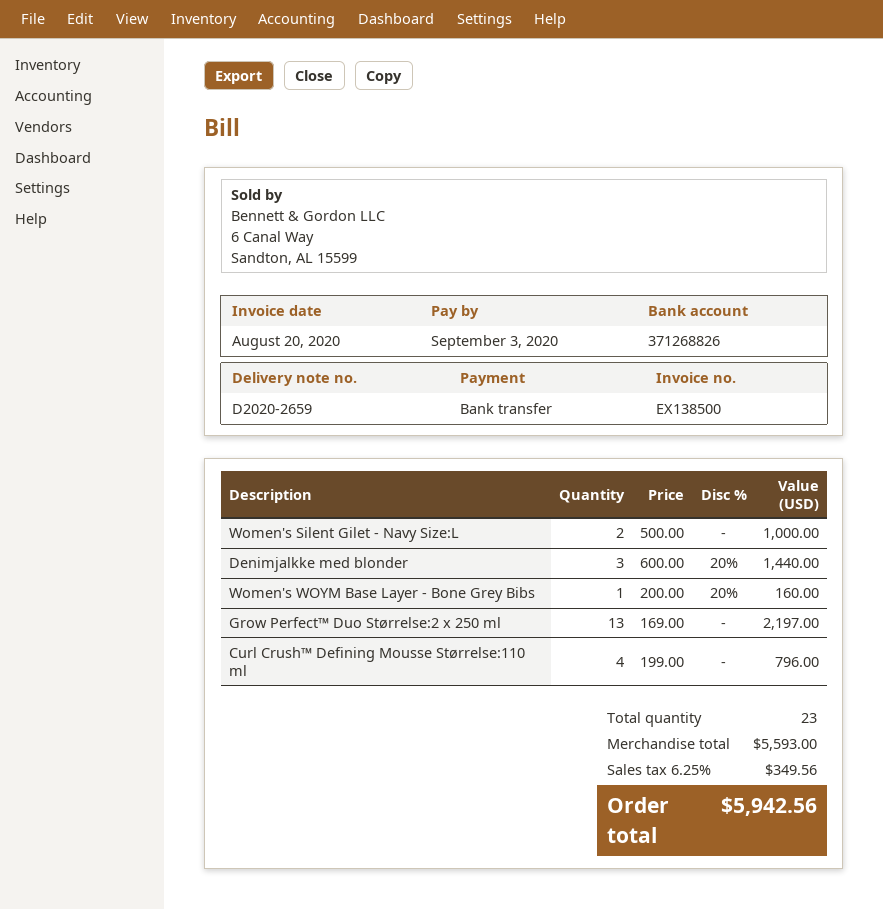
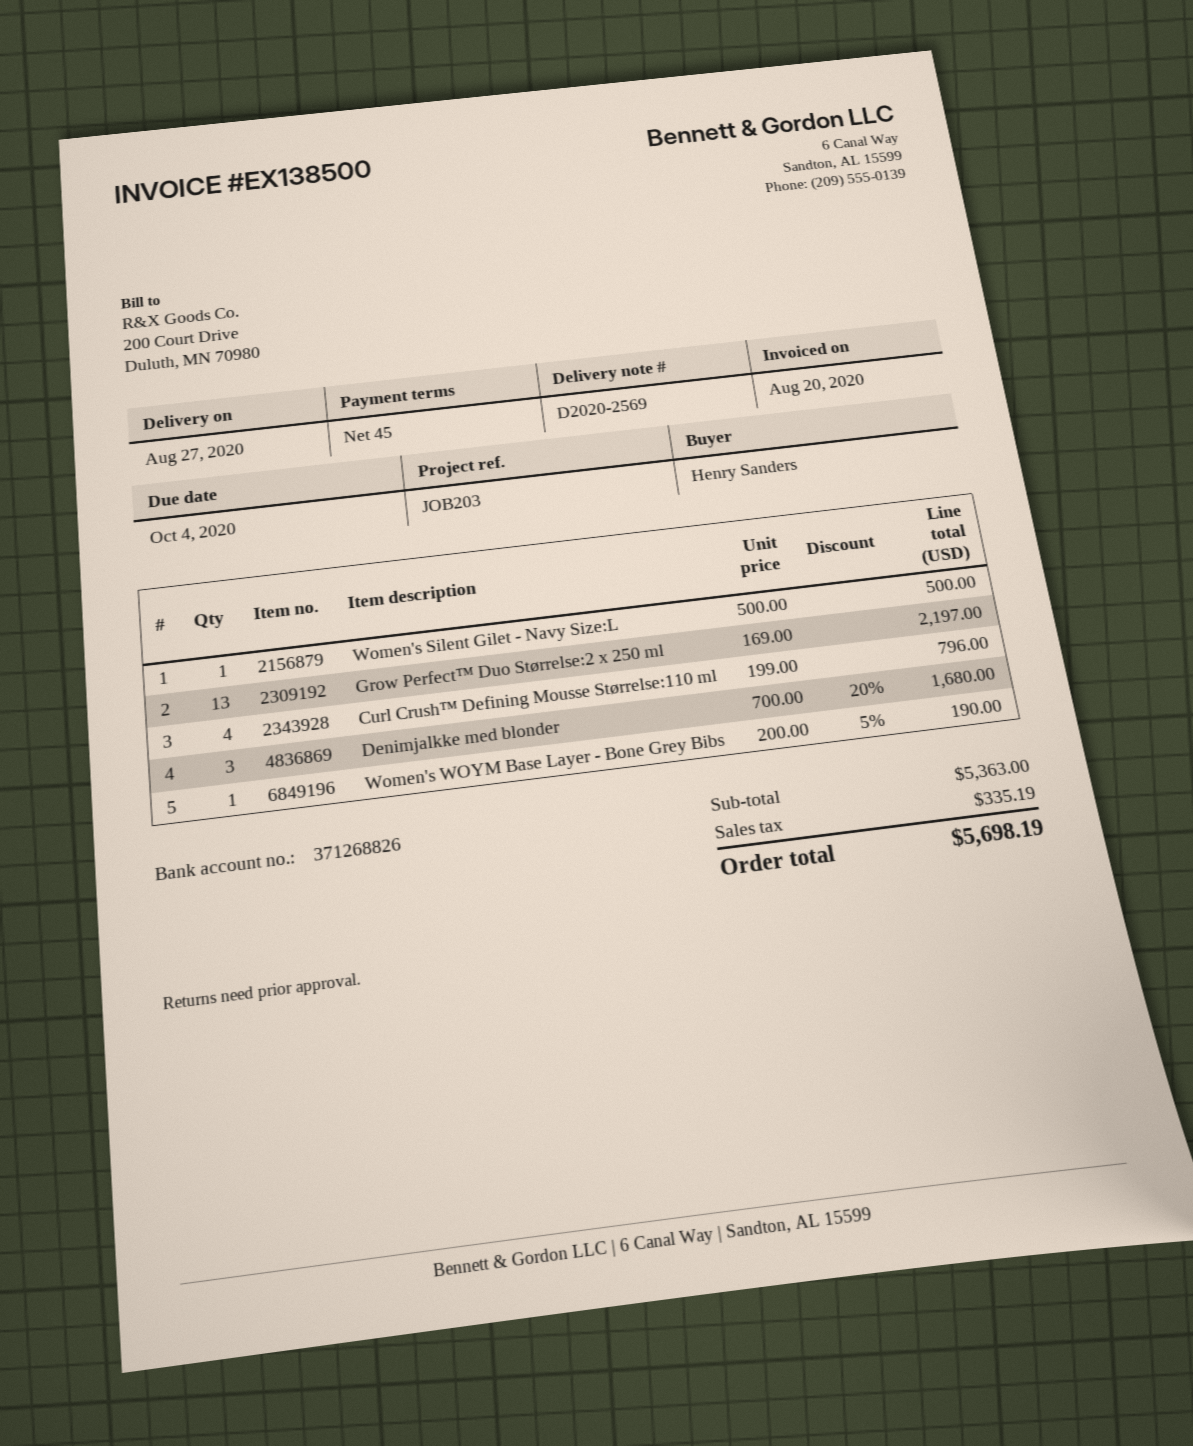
delivery note number: D2020-2659 -> D2020-2569
due date: 2020-09-03 -> 2020-10-04
Women's Silent Gilet - Navy Size:L: 2 x 500.00 = 1000.00 -> 1 x 500.00 = 500.00
Denimjalkke med blonder: 3 x 600.00 - 20% = 1440.00 -> 3 x 700.00 - 20% = 1680.00
Women's WOYM Base Layer - Bone Grey Bibs: 1 x 200.00 - 20% = 160.00 -> 1 x 200.00 - 5% = 190.00
subtotal: 5593.00 -> 5363.00
tax: 349.56 -> 335.19
total: 5942.56 -> 5698.19

